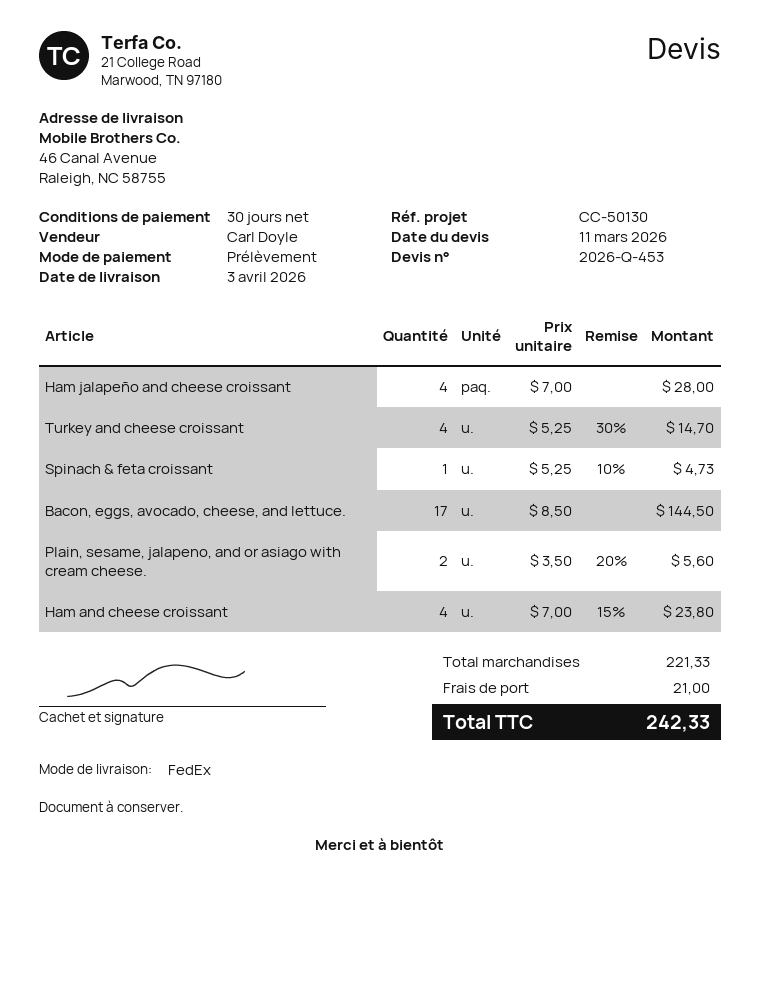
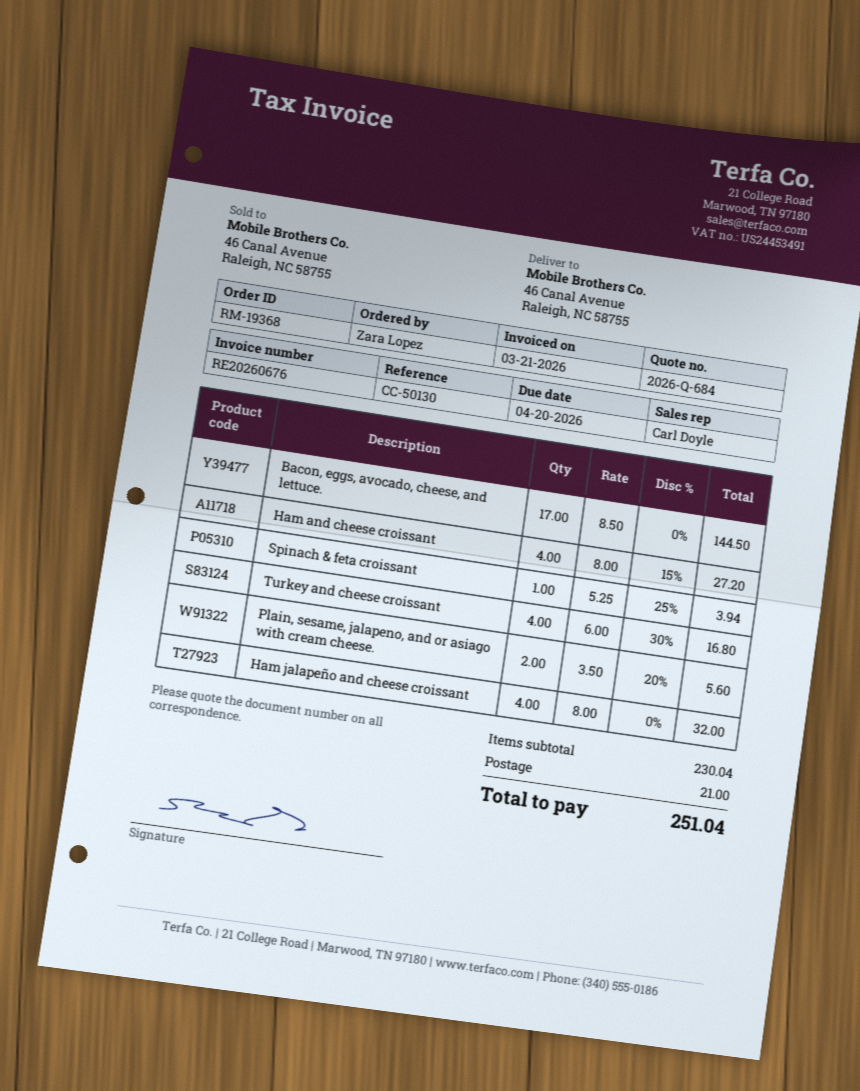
quote number: 2026-Q-453 -> 2026-Q-684
Ham jalapeño and cheese croissant: 4 x 7.00 = 28.00 -> 4 x 8.00 = 32.00
Turkey and cheese croissant: 4 x 5.25 - 30% = 14.70 -> 4 x 6.00 - 30% = 16.80
Spinach & feta croissant: 1 x 5.25 - 10% = 4.73 -> 1 x 5.25 - 25% = 3.94
Ham and cheese croissant: 4 x 7.00 - 15% = 23.80 -> 4 x 8.00 - 15% = 27.20
subtotal: 221.33 -> 230.04
total: 242.33 -> 251.04

